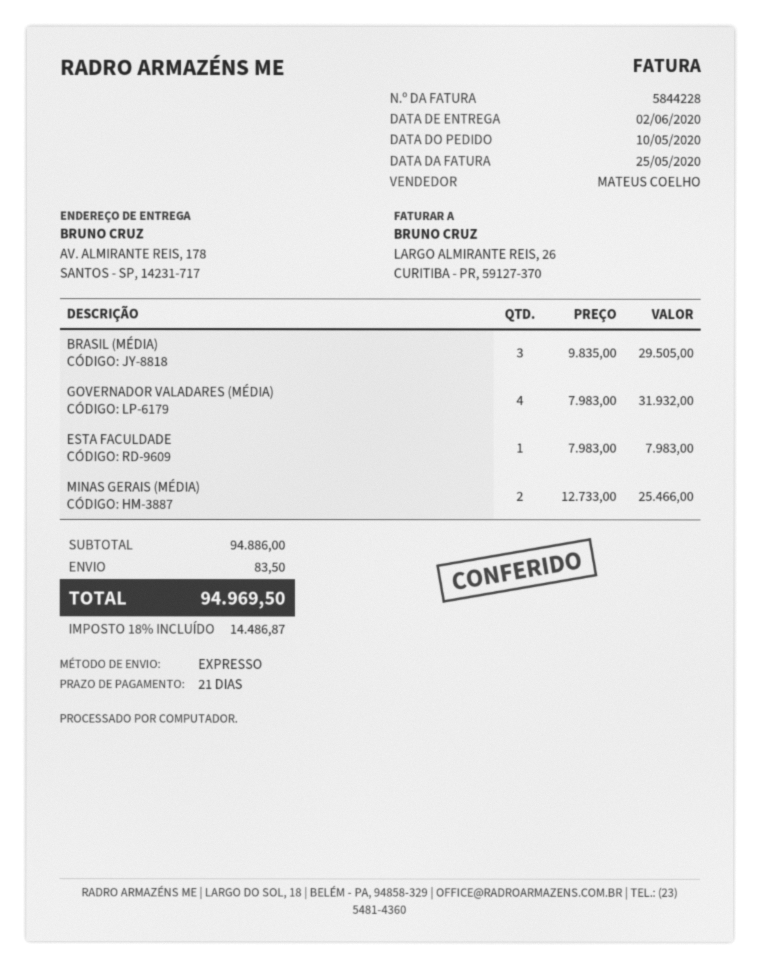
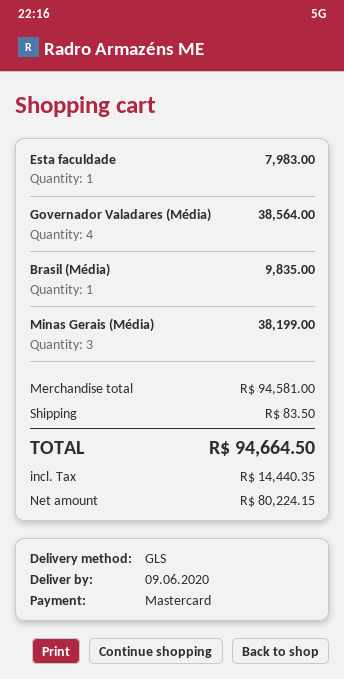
delivery date: 2020-06-02 -> 2020-06-09
shipping method: express -> GLS
BRASIL (MÉDIA): 3 for 29505.00 -> 1 for 9835.00
GOVERNADOR VALADARES (MÉDIA): 4 for 31932.00 -> 4 for 38564.00
MINAS GERAIS (MÉDIA): 2 for 25466.00 -> 3 for 38199.00
subtotal: 94886.00 -> 94581.00
tax: 14486.87 -> 14440.35
total: 94969.50 -> 94664.50

